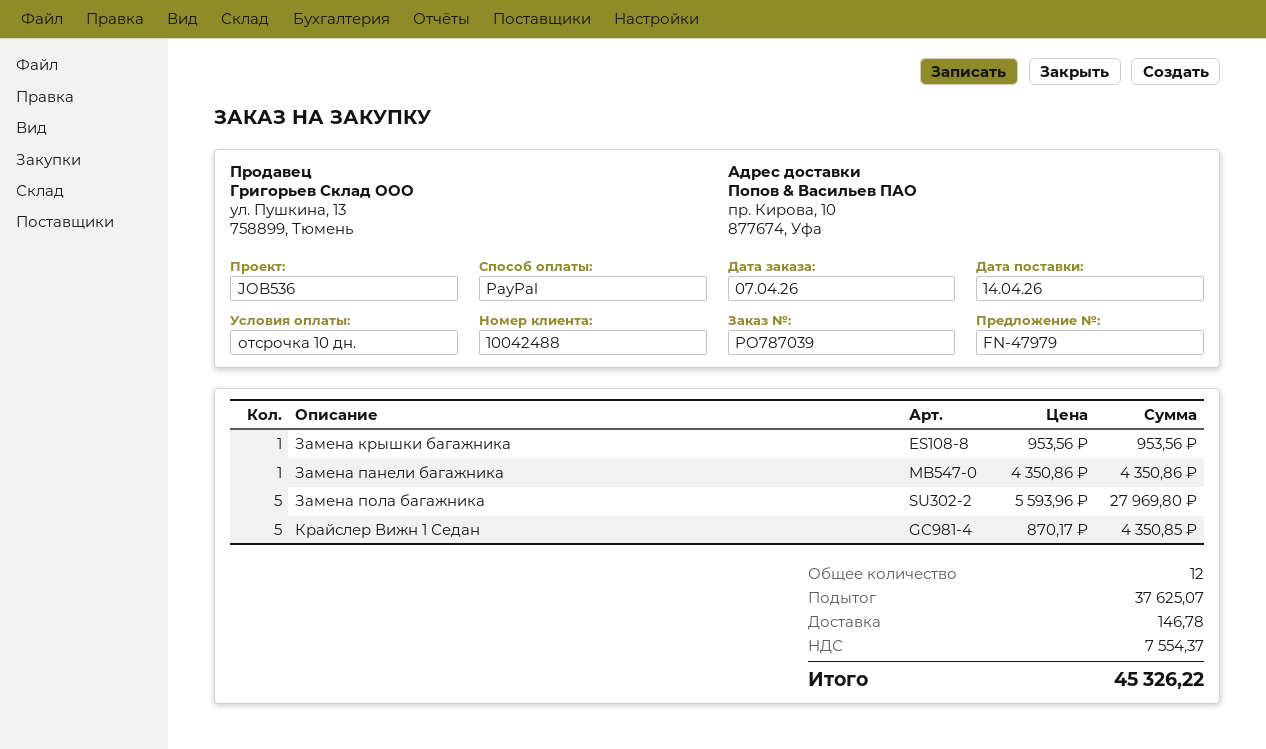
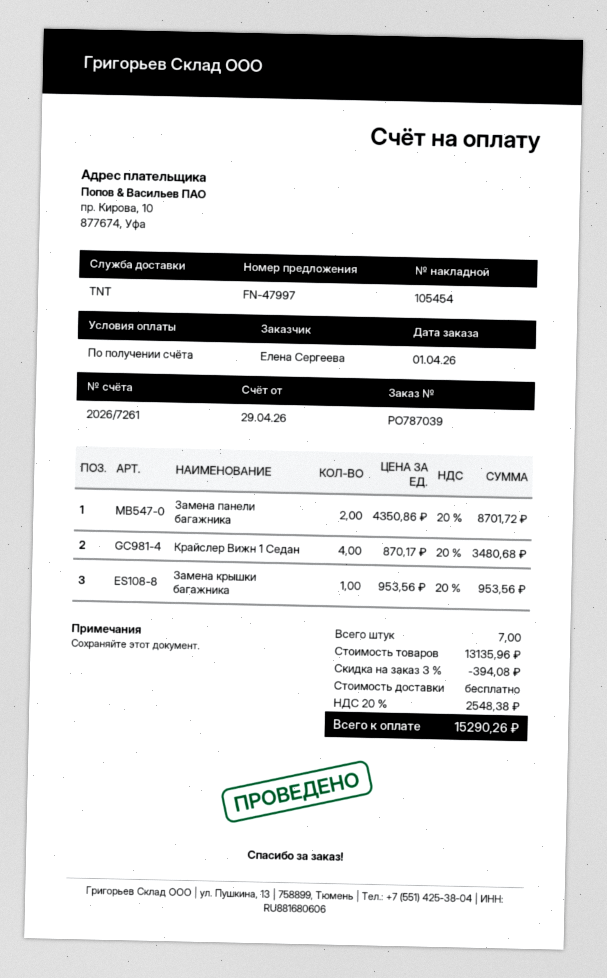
quote number: FN-47979 -> FN-47997
order date: 2026-04-07 -> 2026-04-01
payment terms: 10 days -> on receipt
Замена панели багажника: 1 x 4350.86 = 4350.86 -> 2 x 4350.86 = 8701.72
Замена пола багажника: 5 x 5593.96 = 27969.80 -> none
Крайслер Вижн 1 Седан: 5 x 870.17 = 4350.85 -> 4 x 870.17 = 3480.68
total quantity: 12 -> 7
subtotal: 37625.07 -> 13135.96
discount: none -> 3% = 394.08
shipping: 146.78 -> 0.00
tax: 7554.37 -> 2548.38
total: 45326.22 -> 15290.26

